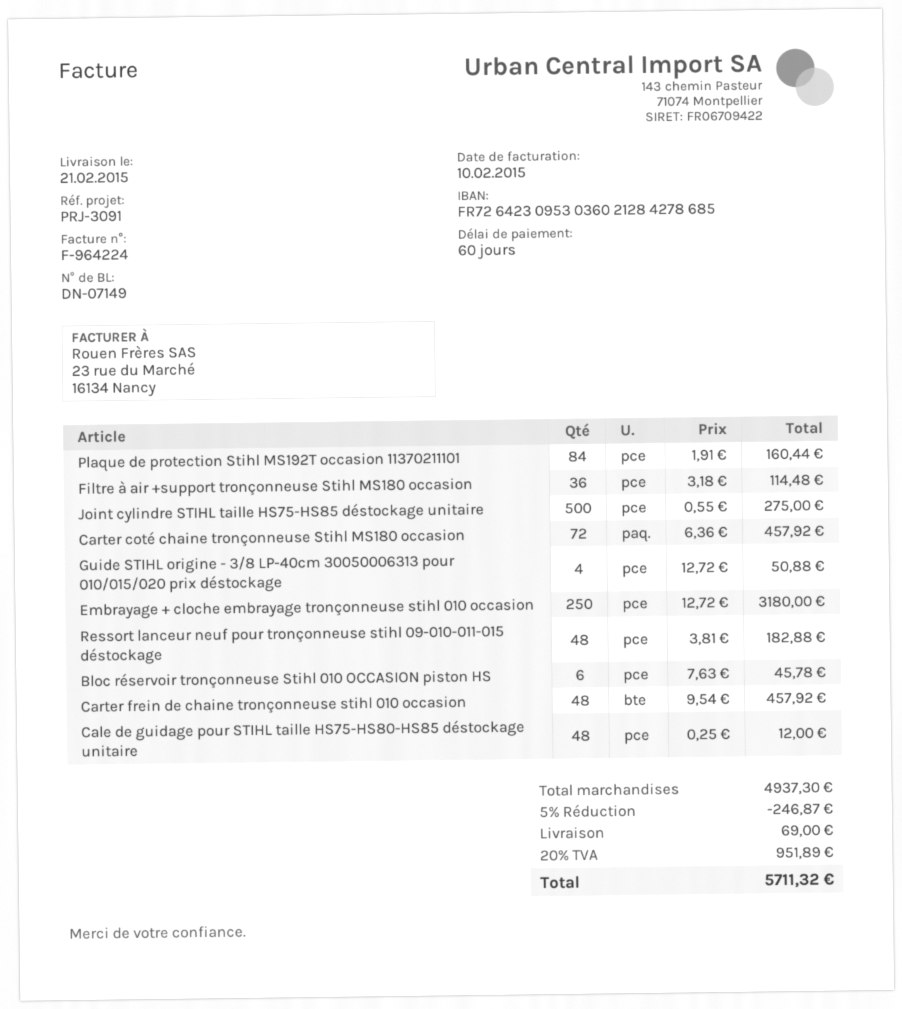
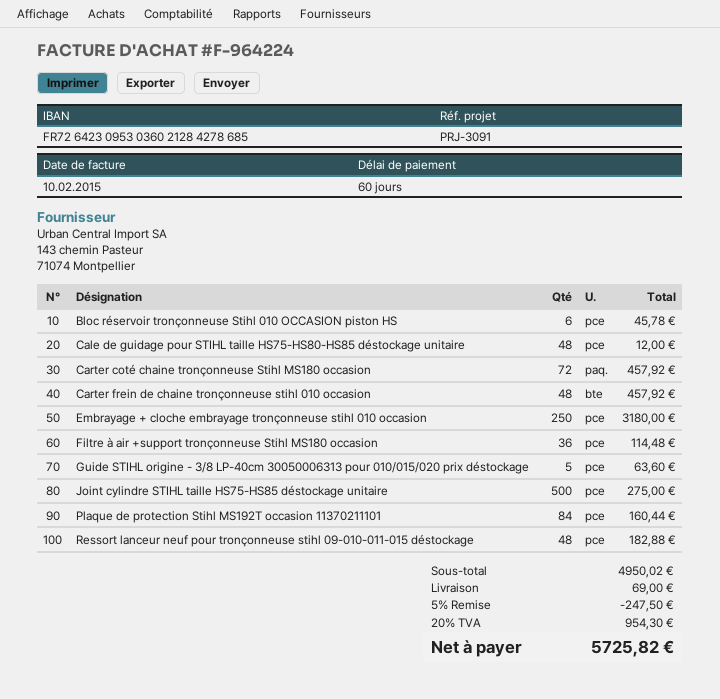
Guide STIHL origine - 3/8 LP-40cm 30050006313 pour 010/015/020 prix déstockage: 4 for 50.88 -> 5 for 63.60
subtotal: 4937.30 -> 4950.02
discount: 5% = 246.87 -> 5% = 247.50
tax: 20% = 951.89 -> 20% = 954.30
total: 5711.32 -> 5725.82

